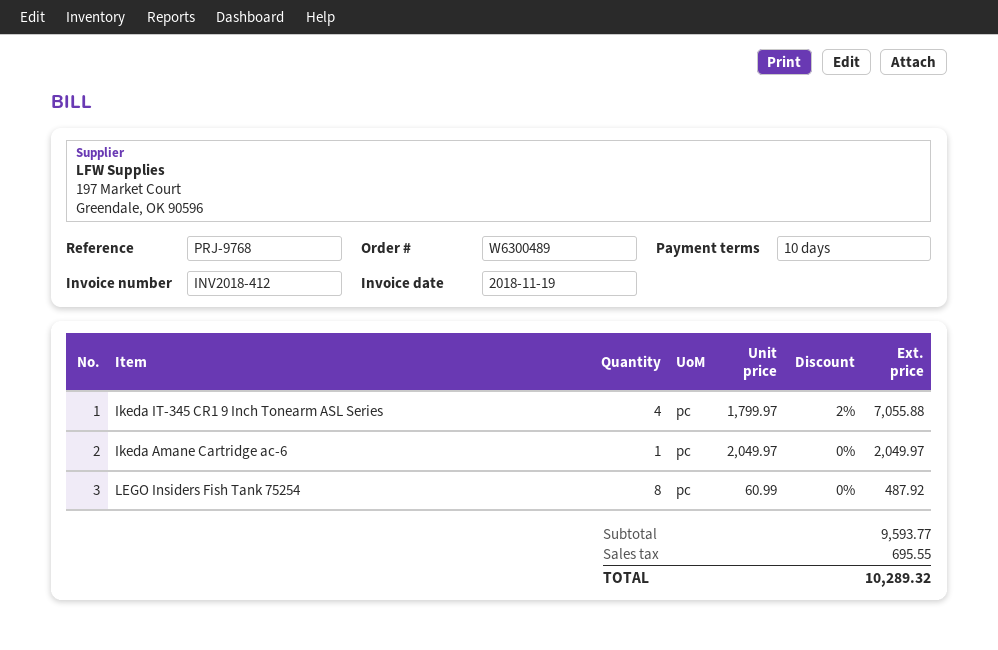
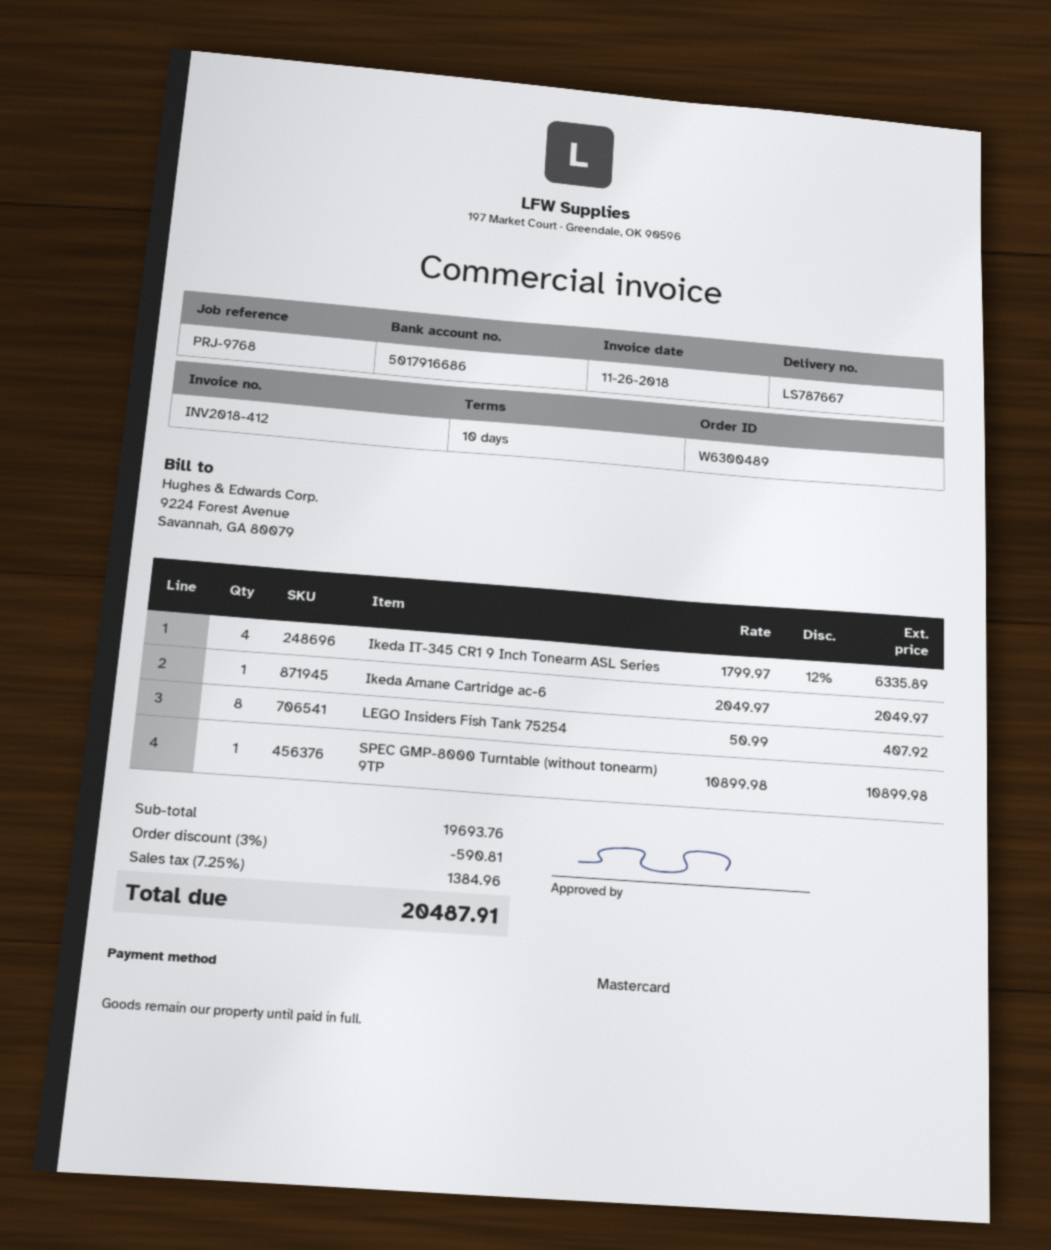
invoice date: 2018-11-19 -> 2018-11-26
Ikeda IT-345 CR1 9 Inch Tonearm ASL Series: 4 x 1799.97 - 2% = 7055.88 -> 4 x 1799.97 - 12% = 6335.89
LEGO Insiders Fish Tank 75254: 8 x 60.99 = 487.92 -> 8 x 50.99 = 407.92
SPEC GMP-8000 Turntable (without tonearm) 9TP: none -> 1 x 10899.98 = 10899.98
subtotal: 9593.77 -> 19693.76
discount: none -> 3% = 590.81
tax: 695.55 -> 1384.96
total: 10289.32 -> 20487.91

